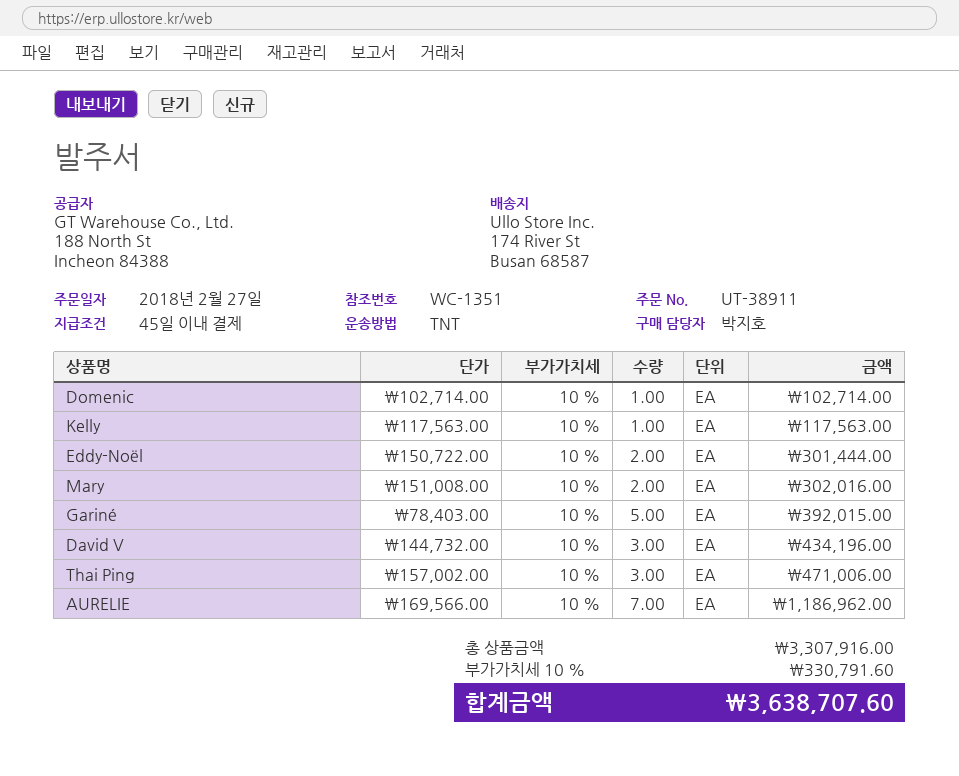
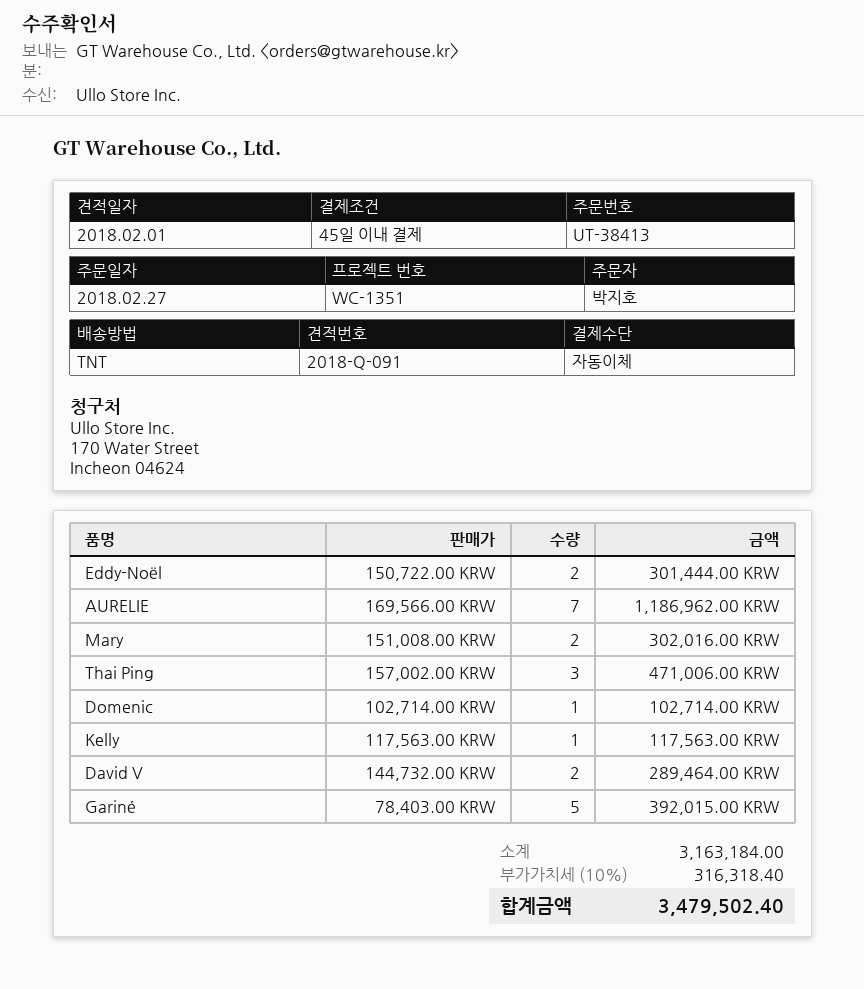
order number: UT-38911 -> UT-38413
David V: 3 x 144732.00 = 434196.00 -> 2 x 144732.00 = 289464.00
subtotal: 3307916.00 -> 3163184.00
tax: 10% = 330791.60 -> 10% = 316318.40
total: 3638707.60 -> 3479502.40

